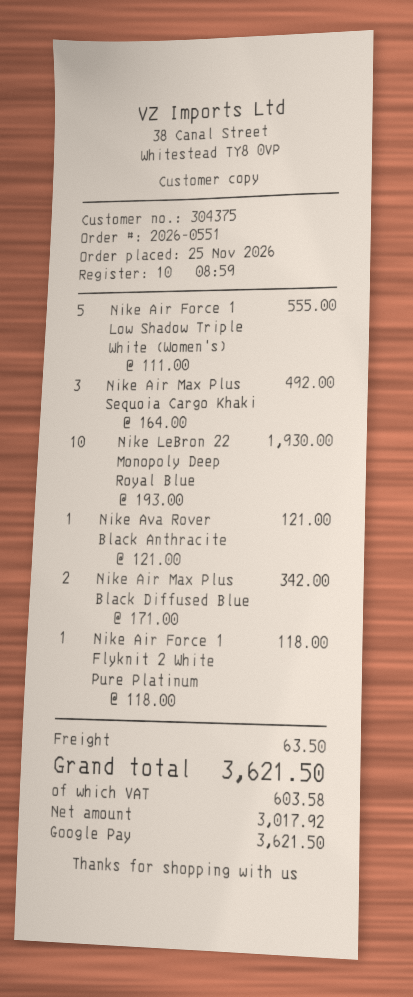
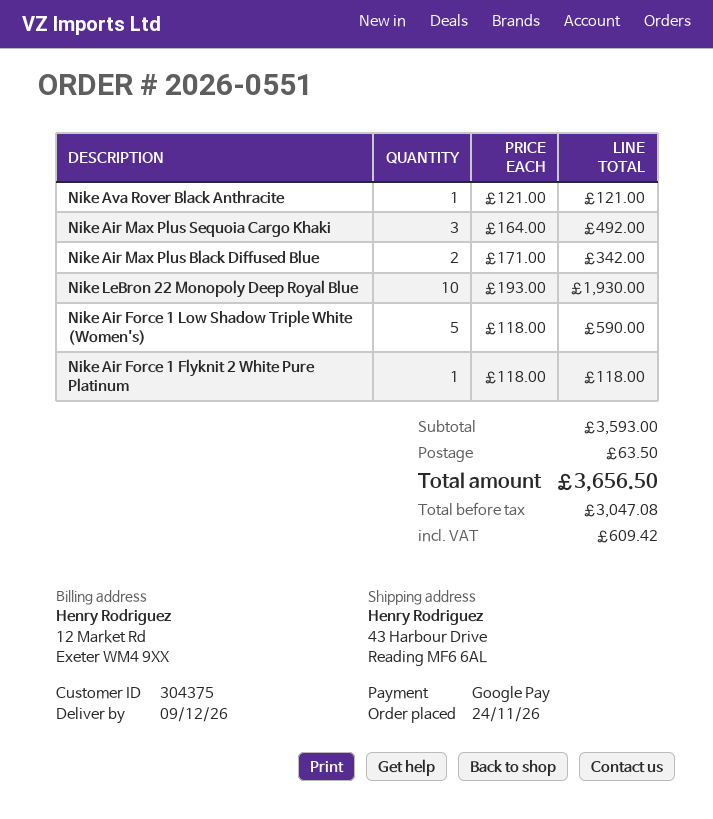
order date: 2026-11-25 -> 2026-11-24
Nike Air Force 1 Low Shadow Triple White (Women's): 5 x 111.00 = 555.00 -> 5 x 118.00 = 590.00
net: 3017.92 -> 3047.08
tax: 603.58 -> 609.42
total: 3621.50 -> 3656.50

